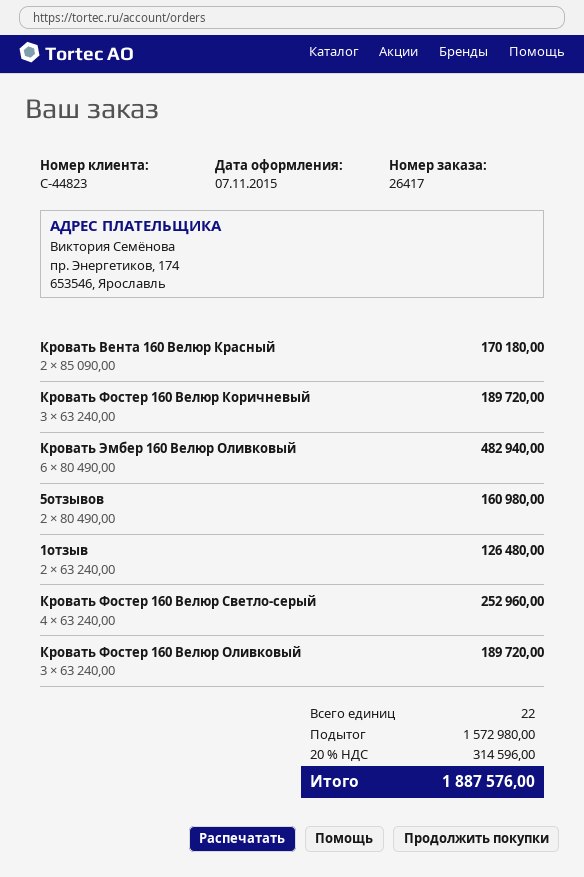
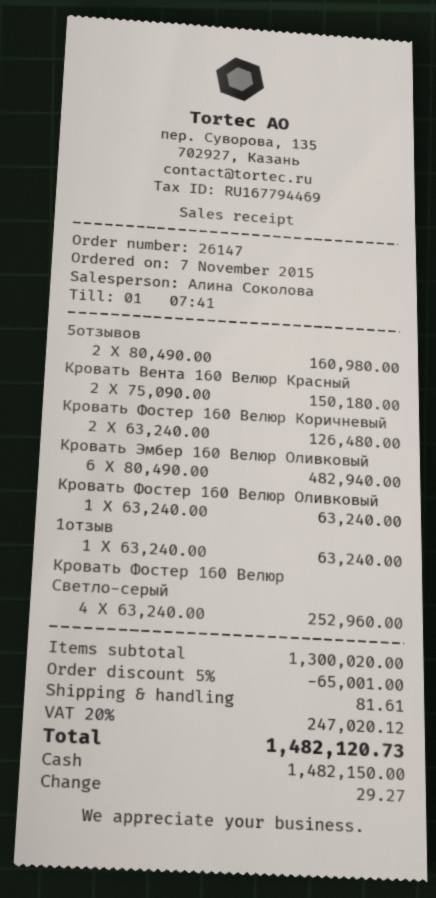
order number: 26417 -> 26147
Кровать Вента 160 Велюр Красный: 2 x 85090.00 = 170180.00 -> 2 x 75090.00 = 150180.00
Кровать Фостер 160 Велюр Коричневый: 3 x 63240.00 = 189720.00 -> 2 x 63240.00 = 126480.00
1отзыв: 2 x 63240.00 = 126480.00 -> 1 x 63240.00 = 63240.00
Кровать Фостер 160 Велюр Оливковый: 3 x 63240.00 = 189720.00 -> 1 x 63240.00 = 63240.00
subtotal: 1572980.00 -> 1300020.00
discount: none -> 5% = 65001.00
shipping: none -> 81.61
tax: 20% = 314596.00 -> 20% = 247020.12
total: 1887576.00 -> 1482120.73

